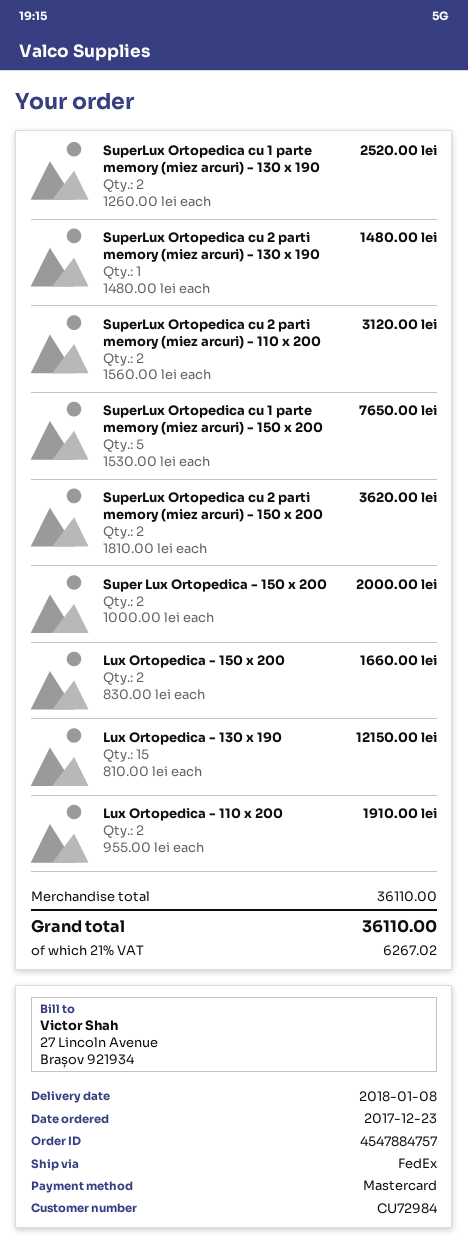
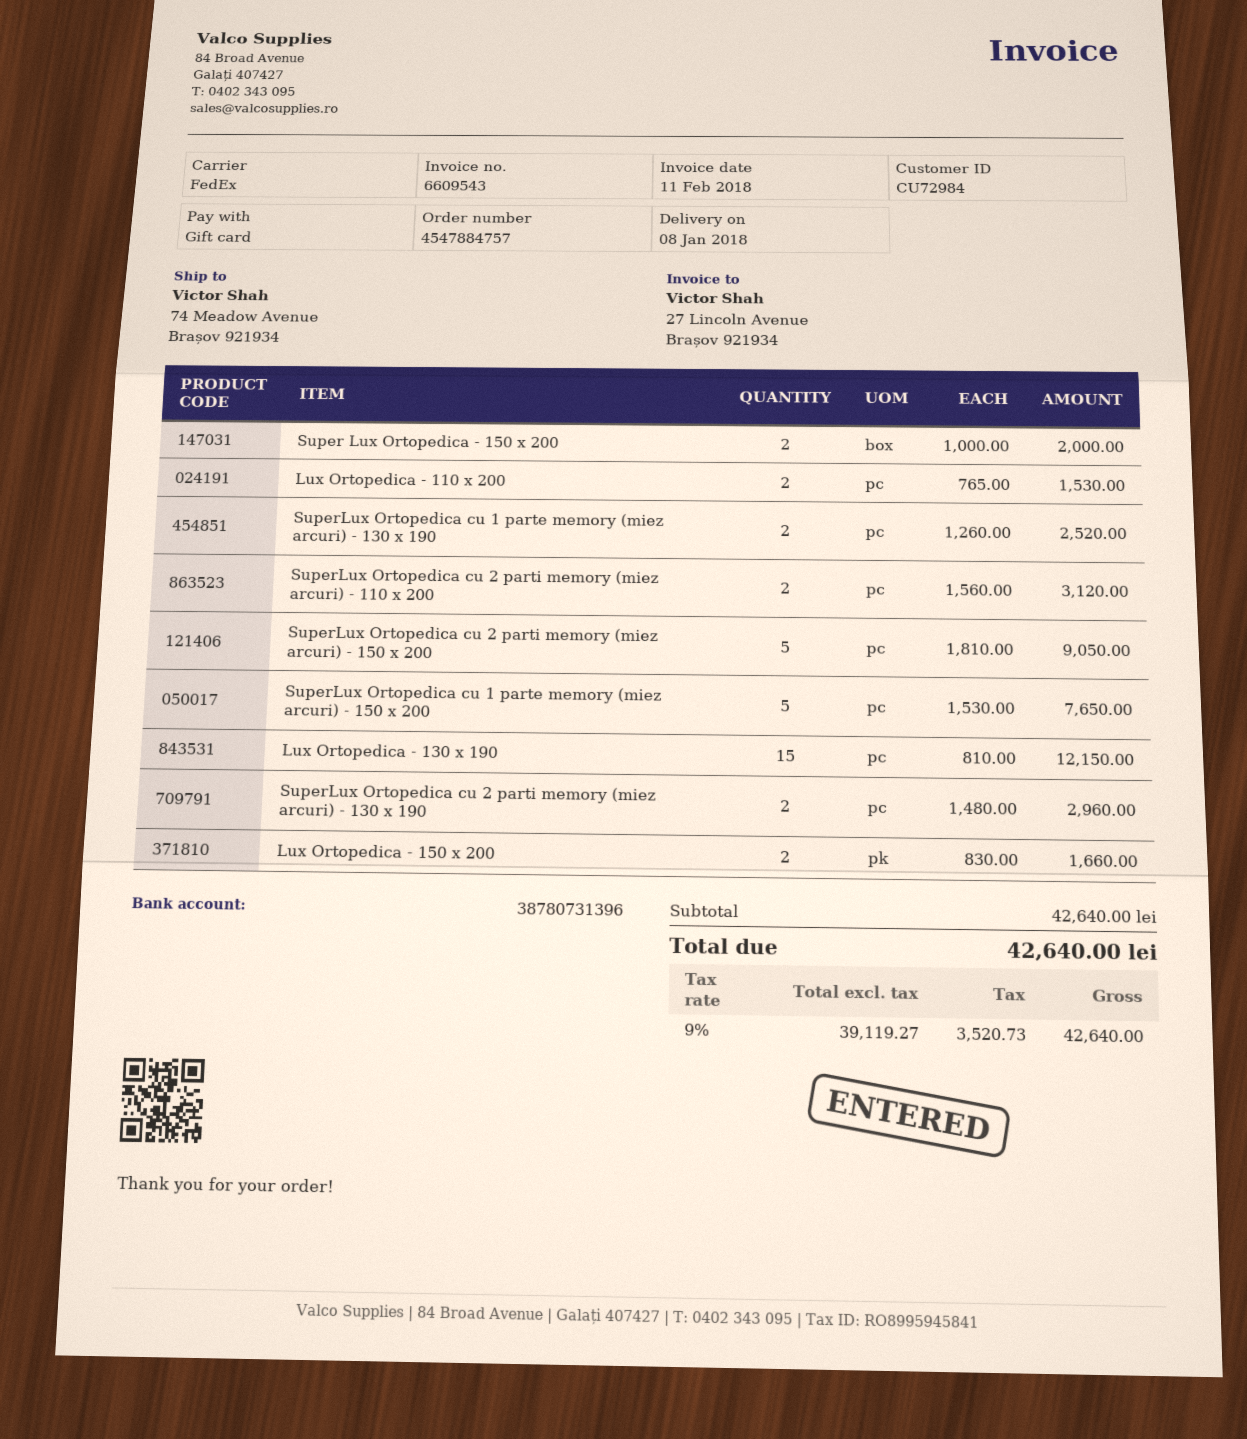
payment method: Mastercard -> gift card
SuperLux Ortopedica cu 2 parti memory (miez arcuri) - 130 x 190: 1 x 1480.00 = 1480.00 -> 2 x 1480.00 = 2960.00
SuperLux Ortopedica cu 2 parti memory (miez arcuri) - 150 x 200: 2 x 1810.00 = 3620.00 -> 5 x 1810.00 = 9050.00
Lux Ortopedica - 110 x 200: 2 x 955.00 = 1910.00 -> 2 x 765.00 = 1530.00
subtotal: 36110.00 -> 42640.00
tax: 21% = 6267.02 -> 9% = 3520.73
total: 36110.00 -> 42640.00

